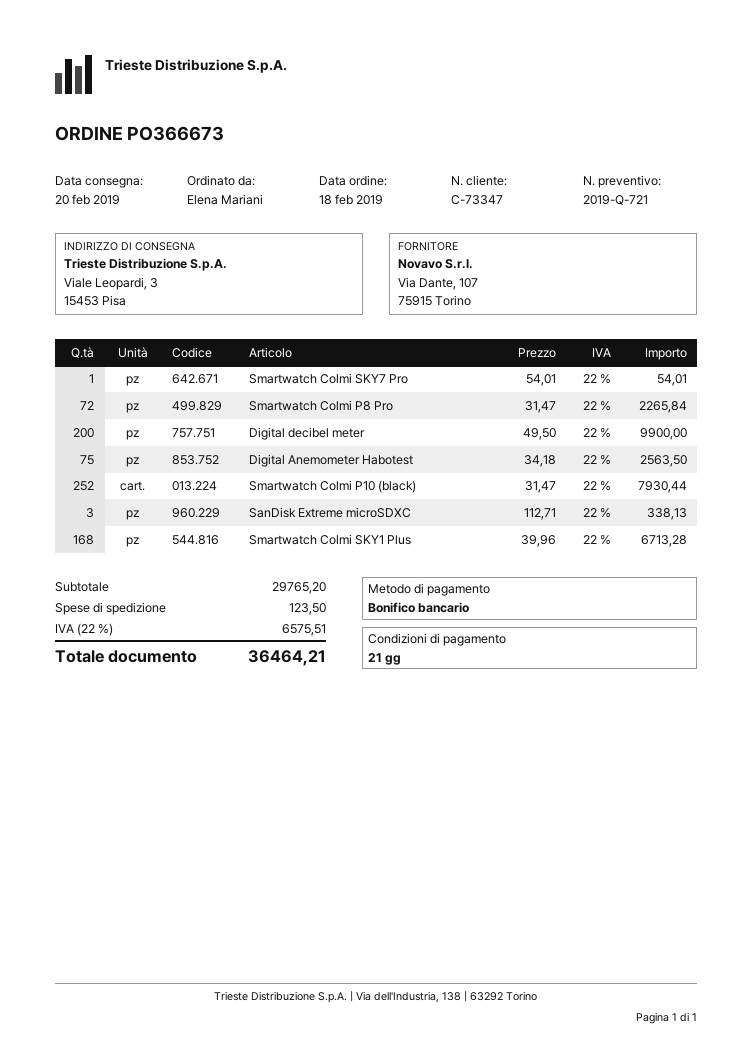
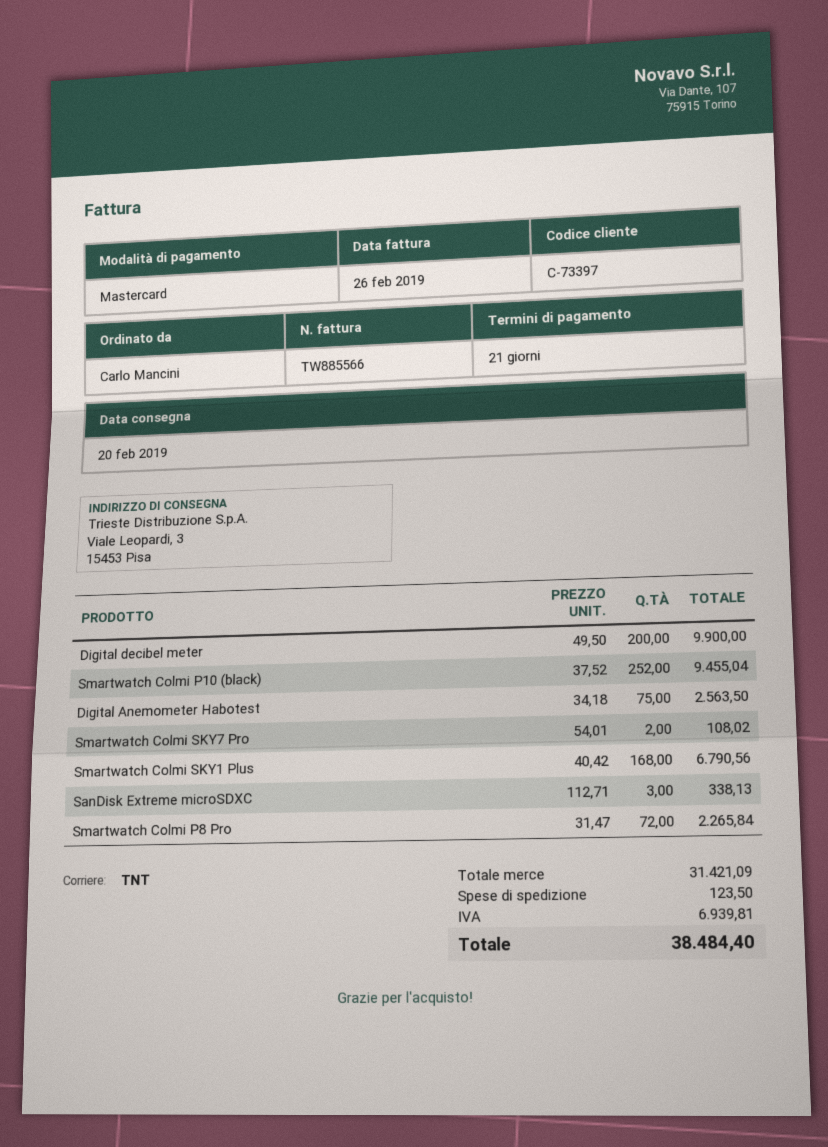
customer number: C-73347 -> C-73397
ordered by: Elena Mariani -> Carlo Mancini
payment method: bank transfer -> Mastercard
Smartwatch Colmi SKY7 Pro: 1 x 54.01 = 54.01 -> 2 x 54.01 = 108.02
Smartwatch Colmi P10 (black): 252 x 31.47 = 7930.44 -> 252 x 37.52 = 9455.04
Smartwatch Colmi SKY1 Plus: 168 x 39.96 = 6713.28 -> 168 x 40.42 = 6790.56
subtotal: 29765.20 -> 31421.09
tax: 6575.51 -> 6939.81
total: 36464.21 -> 38484.40

